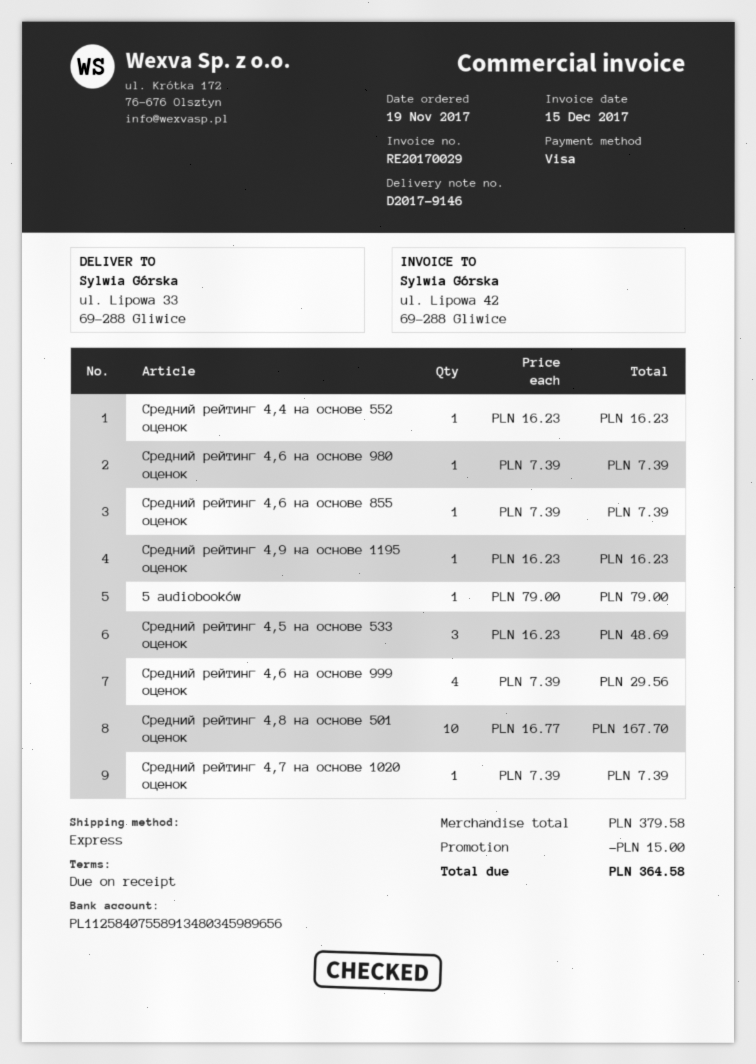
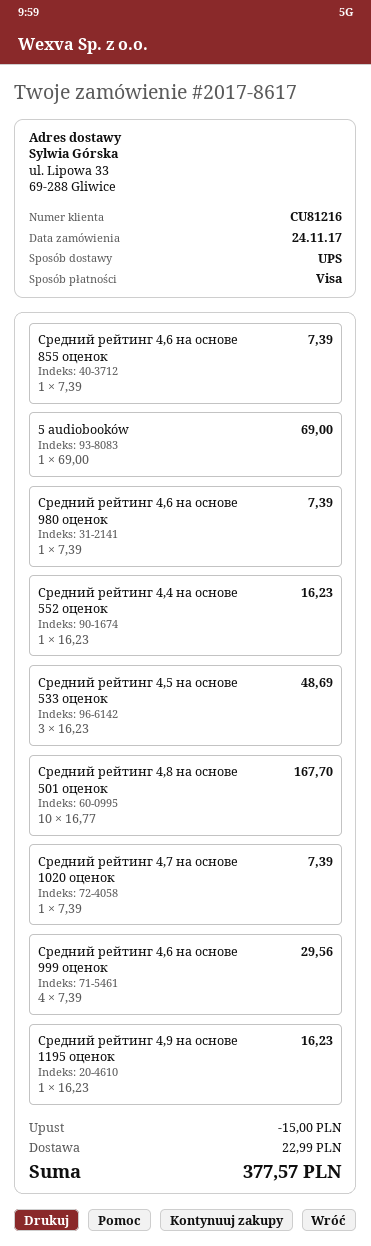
order date: 2017-11-19 -> 2017-11-24
shipping method: express -> UPS
5 audiobooków: 1 x 79.00 = 79.00 -> 1 x 69.00 = 69.00
shipping: none -> 22.99
total: 364.58 -> 377.57

